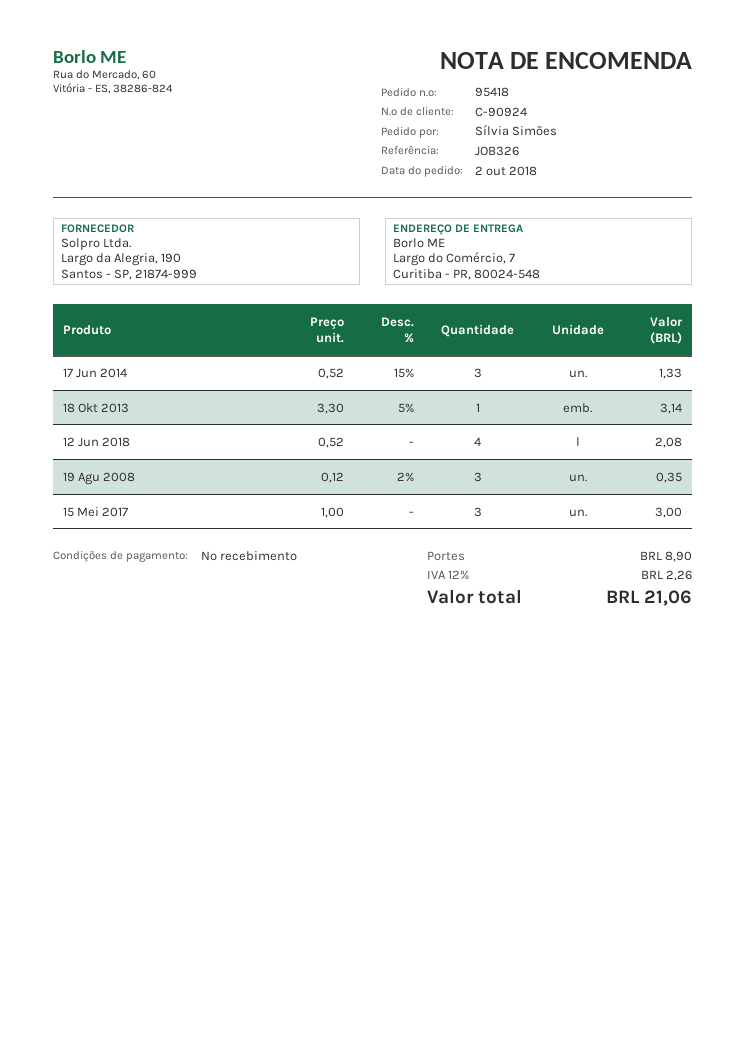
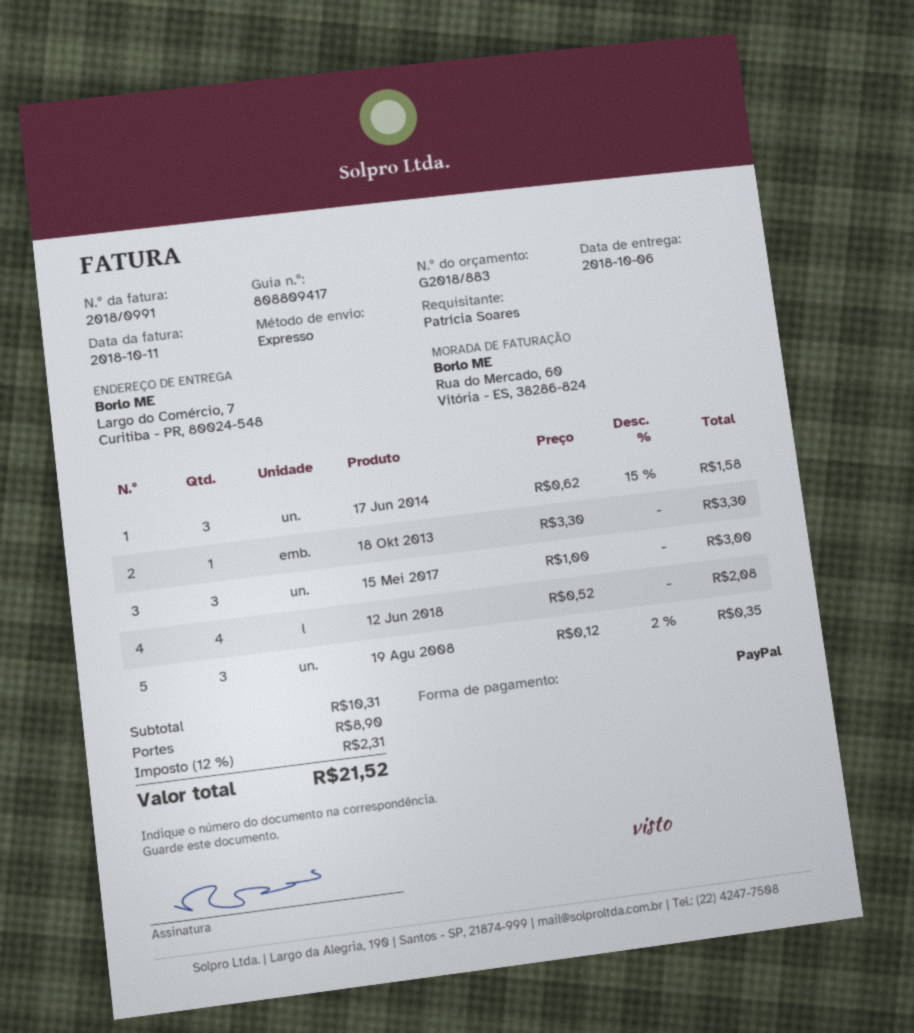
ordered by: Sílvia Simões -> Patrícia Soares
17 Jun 2014: 3 x 0.52 - 15% = 1.33 -> 3 x 0.62 - 15% = 1.58
18 Okt 2013: 1 x 3.30 - 5% = 3.14 -> 1 x 3.30 = 3.30
tax: 12% = 2.26 -> 12% = 2.31
total: 21.06 -> 21.52

